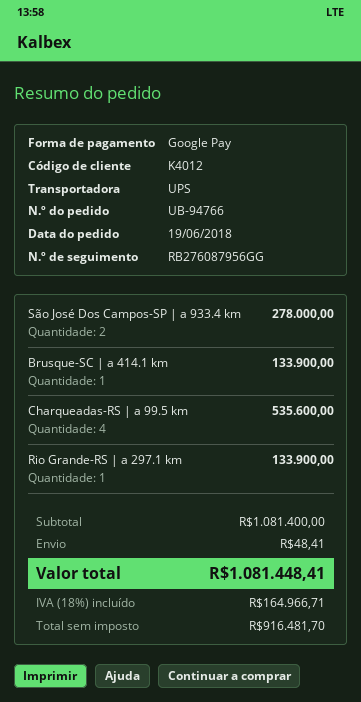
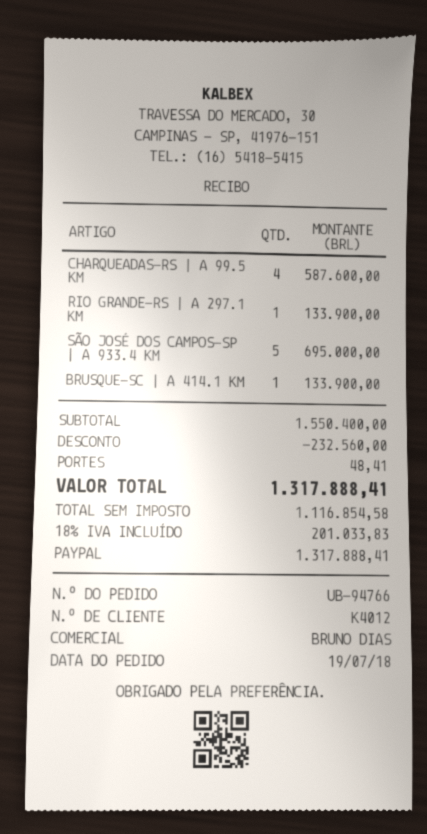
order date: 2018-06-19 -> 2018-07-19
payment method: Google Pay -> PayPal
São José Dos Campos-SP | a 933.4 km: 2 for 278000.00 -> 5 for 695000.00
Charqueadas-RS | a 99.5 km: 4 for 535600.00 -> 4 for 587600.00
subtotal: 1081400.00 -> 1550400.00
discount: none -> 232560.00
net: 916481.70 -> 1116854.58
tax: 18% = 164966.71 -> 18% = 201033.83
total: 1081448.41 -> 1317888.41

